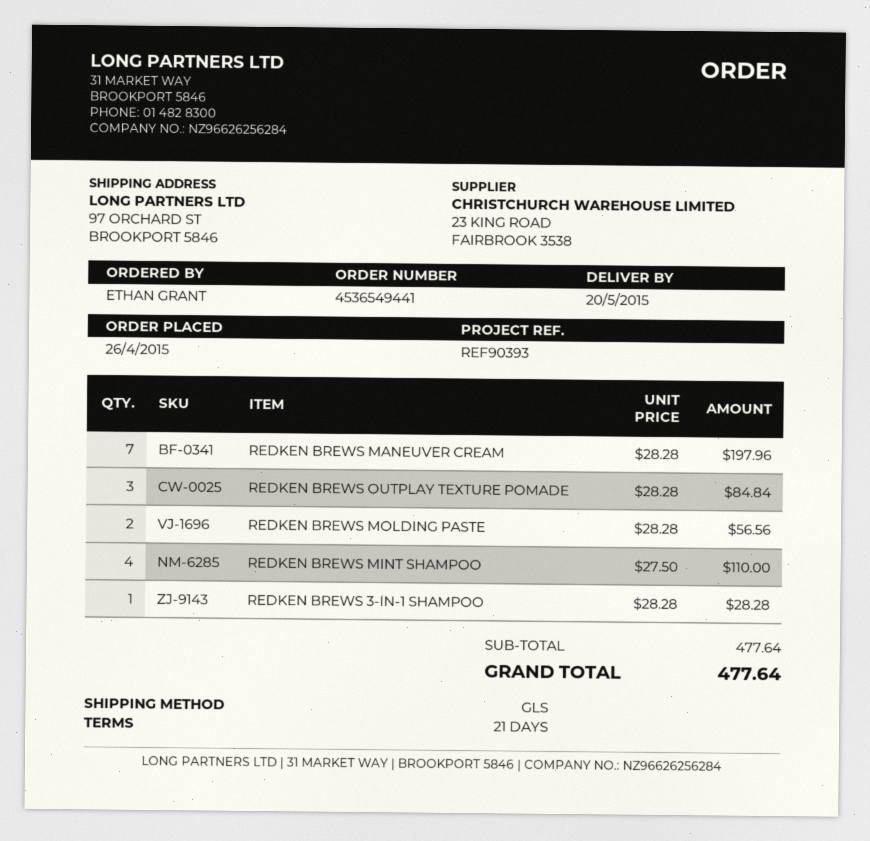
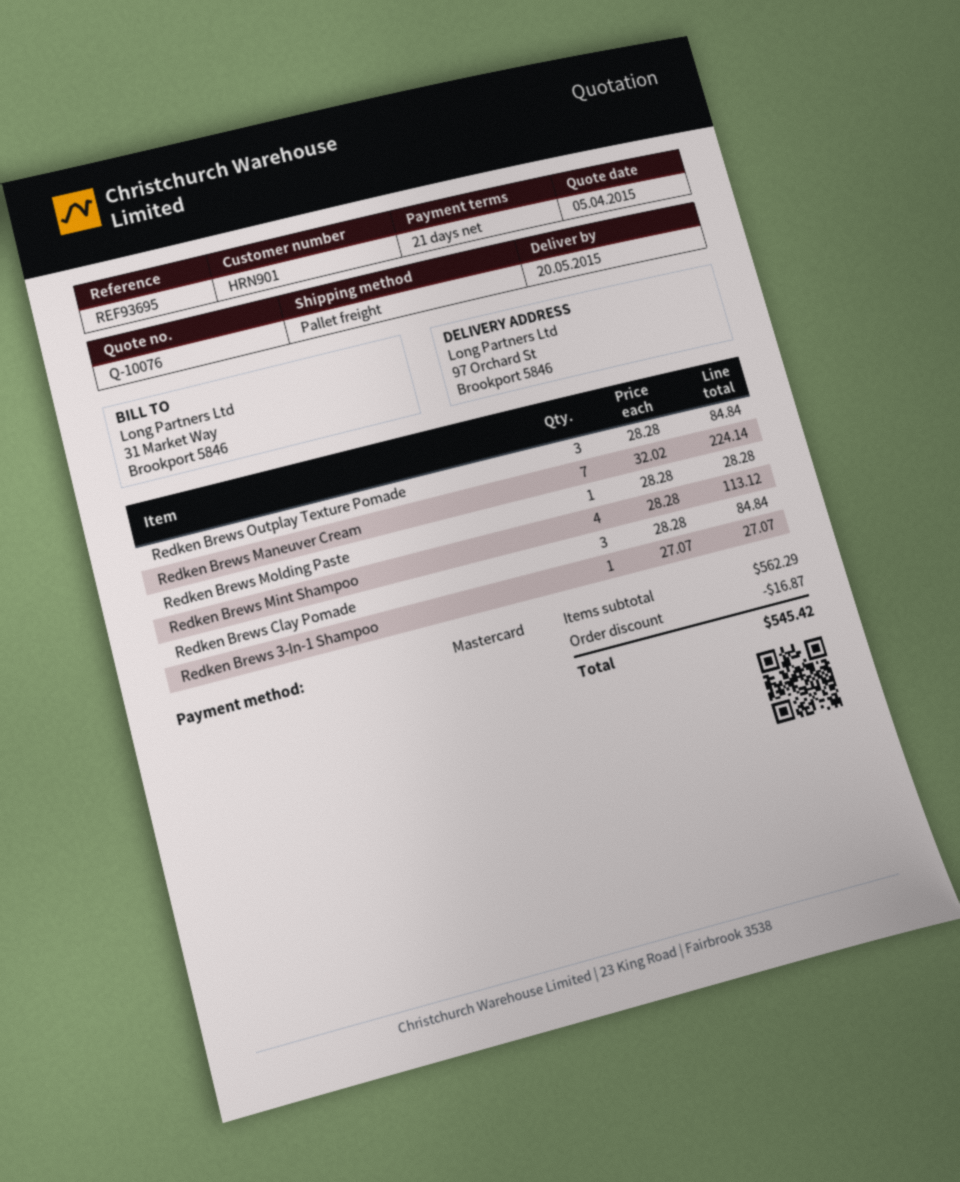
reference: REF90393 -> REF93695
shipping method: GLS -> pallet freight
REDKEN BREWS MANEUVER CREAM: 7 x 28.28 = 197.96 -> 7 x 32.02 = 224.14
REDKEN BREWS MOLDING PASTE: 2 x 28.28 = 56.56 -> 1 x 28.28 = 28.28
REDKEN BREWS MINT SHAMPOO: 4 x 27.50 = 110.00 -> 4 x 28.28 = 113.12
REDKEN BREWS 3-IN-1 SHAMPOO: 1 x 28.28 = 28.28 -> 1 x 27.07 = 27.07
Redken Brews Clay Pomade: none -> 3 x 28.28 = 84.84
subtotal: 477.64 -> 562.29
discount: none -> 16.87
total: 477.64 -> 545.42

